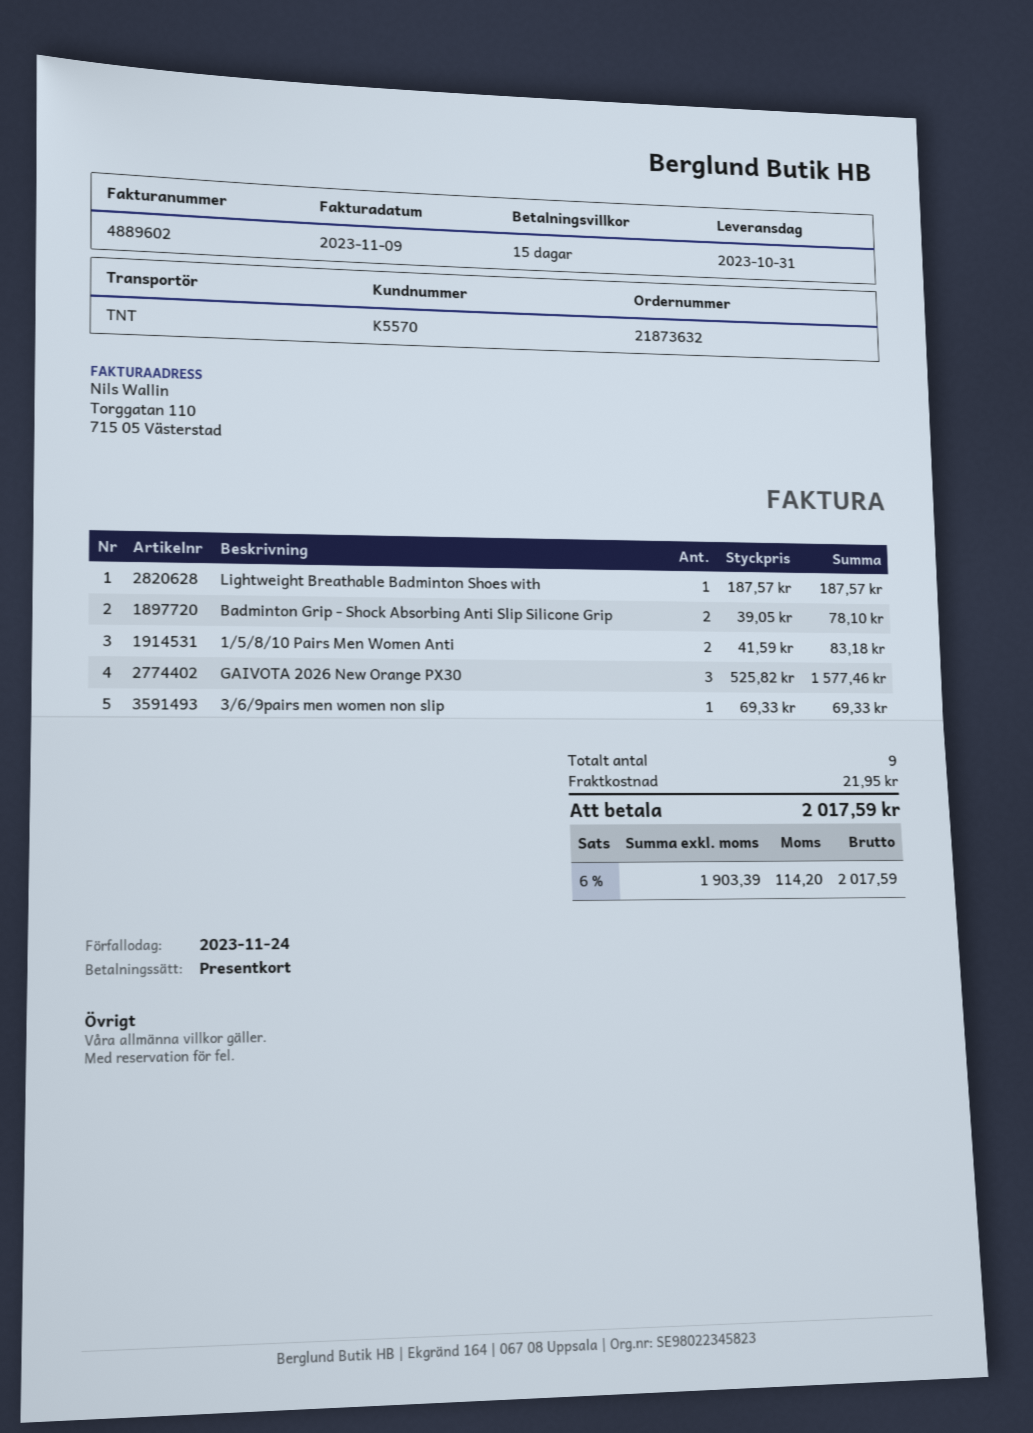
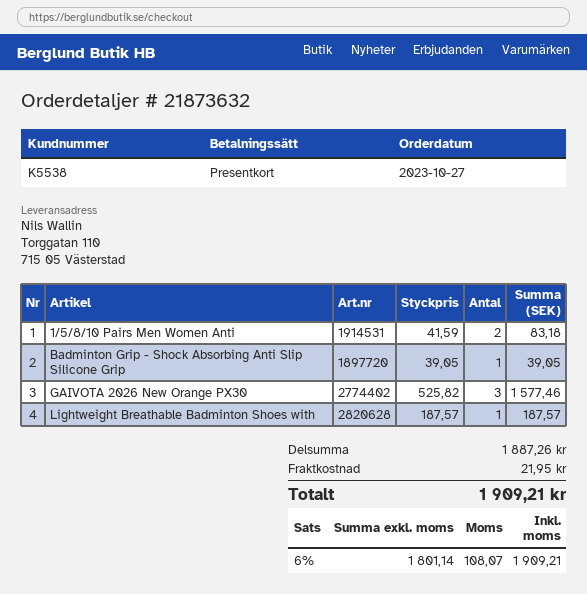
customer number: K5570 -> K5538
Badminton Grip - Shock Absorbing Anti Slip Silicone Grip: 2 x 39.05 = 78.10 -> 1 x 39.05 = 39.05
3/6/9pairs men women non slip: 1 x 69.33 = 69.33 -> none
net: 1903.39 -> 1801.14
tax: 6% = 114.20 -> 6% = 108.07
total: 2017.59 -> 1909.21

